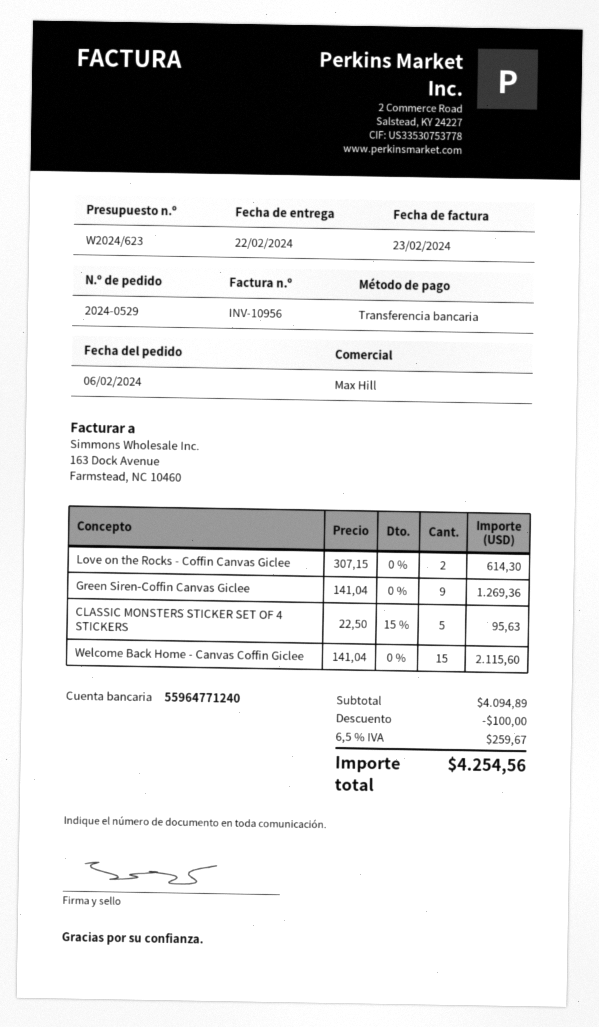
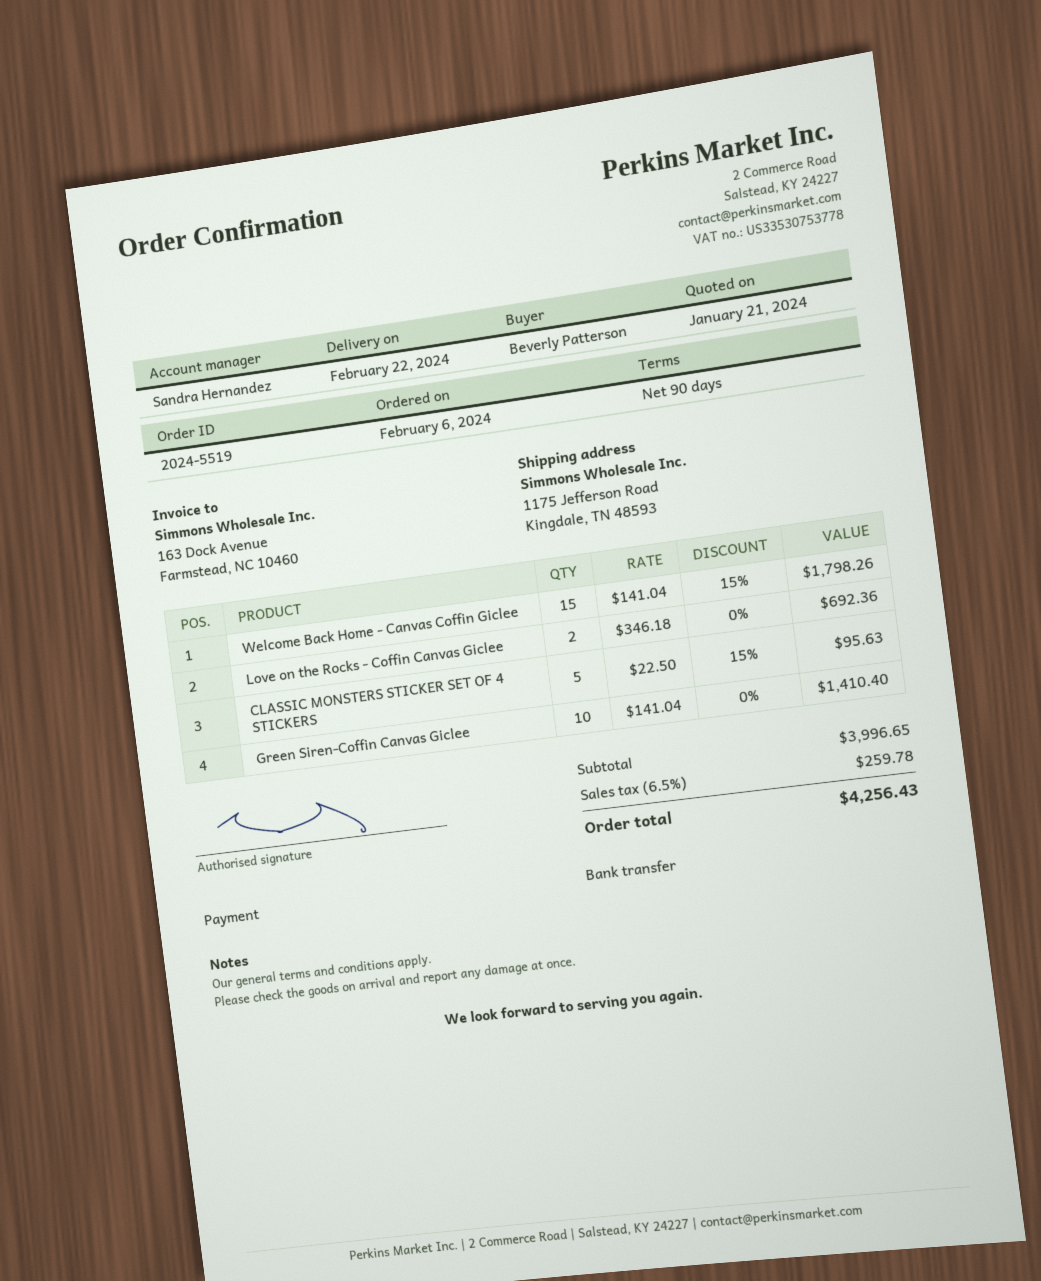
order number: 2024-0529 -> 2024-5519
sales rep: Max Hill -> Sandra Hernandez
Love on the Rocks - Coffin Canvas Giclee: 2 x 307.15 = 614.30 -> 2 x 346.18 = 692.36
Green Siren-Coffin Canvas Giclee: 9 x 141.04 = 1269.36 -> 10 x 141.04 = 1410.40
Welcome Back Home - Canvas Coffin Giclee: 15 x 141.04 = 2115.60 -> 15 x 141.04 - 15% = 1798.26
subtotal: 4094.89 -> 3996.65
discount: 100.00 -> none
tax: 6.5% = 259.67 -> 6.5% = 259.78
total: 4254.56 -> 4256.43

